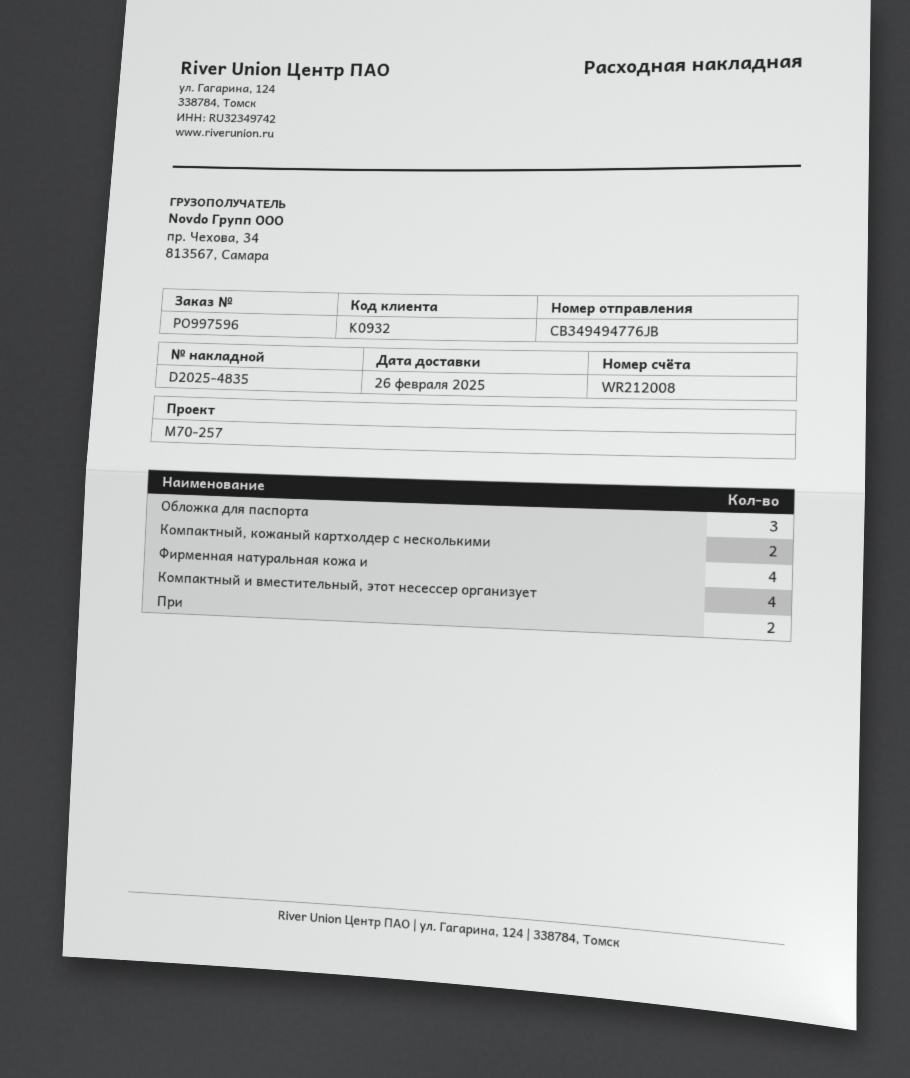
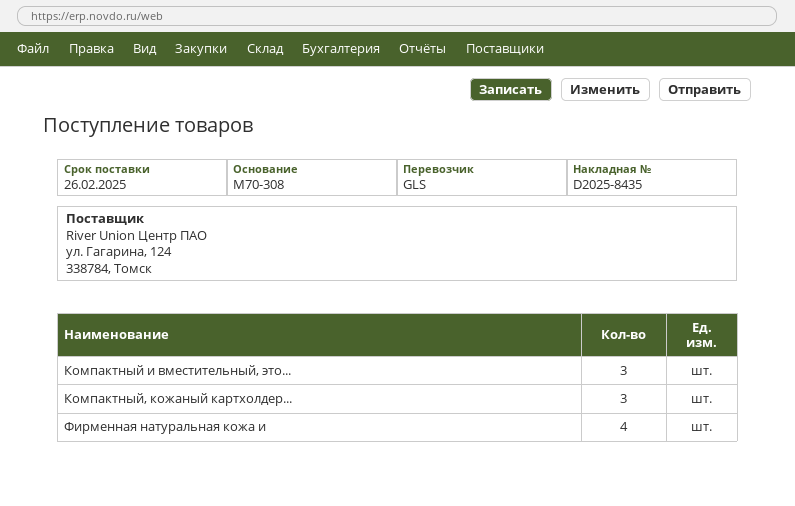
delivery note number: D2025-4835 -> D2025-8435
reference: M70-257 -> M70-308
Обложка для паспорта: 3 -> none
Компактный, кожаный картхолдер с несколькими: 2 -> 3
Компактный и вместительный, этот несессер организует: 4 -> 3
При: 2 -> none

